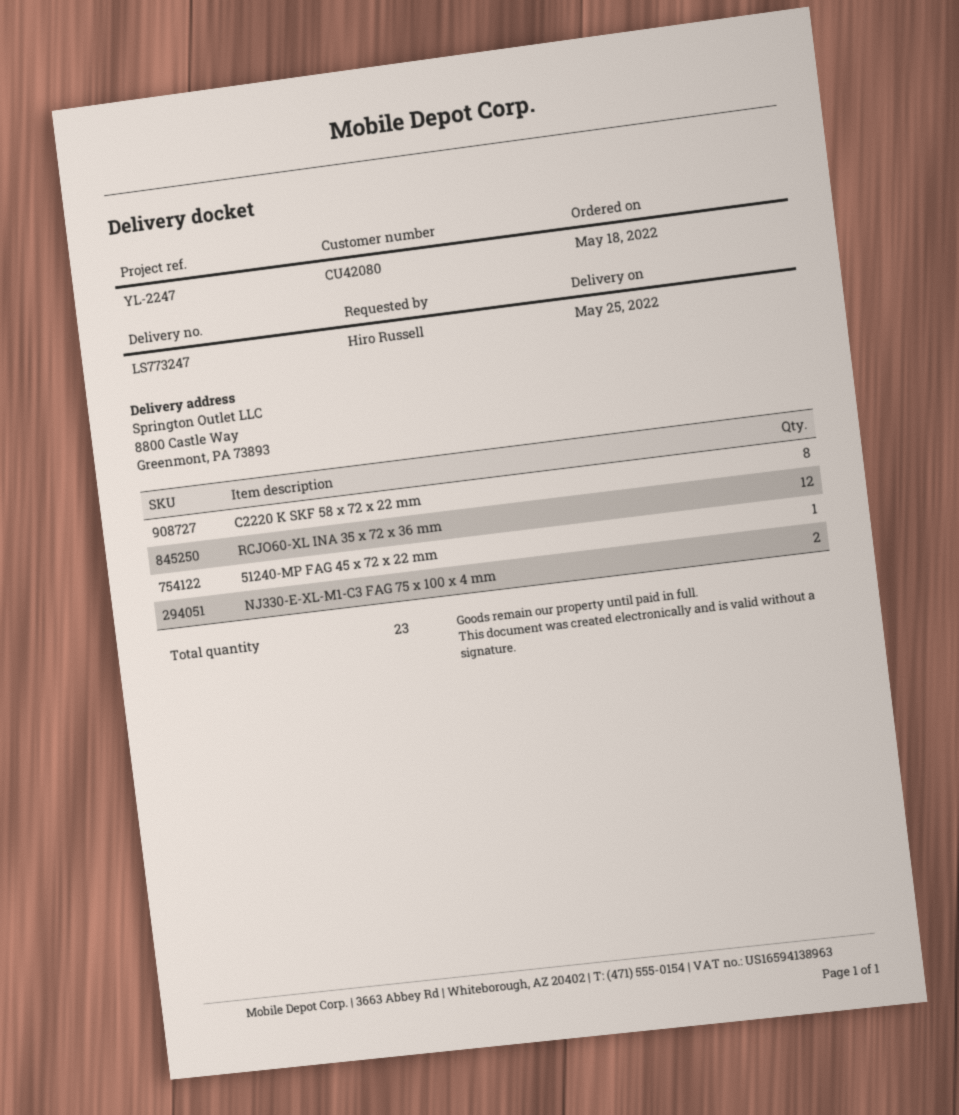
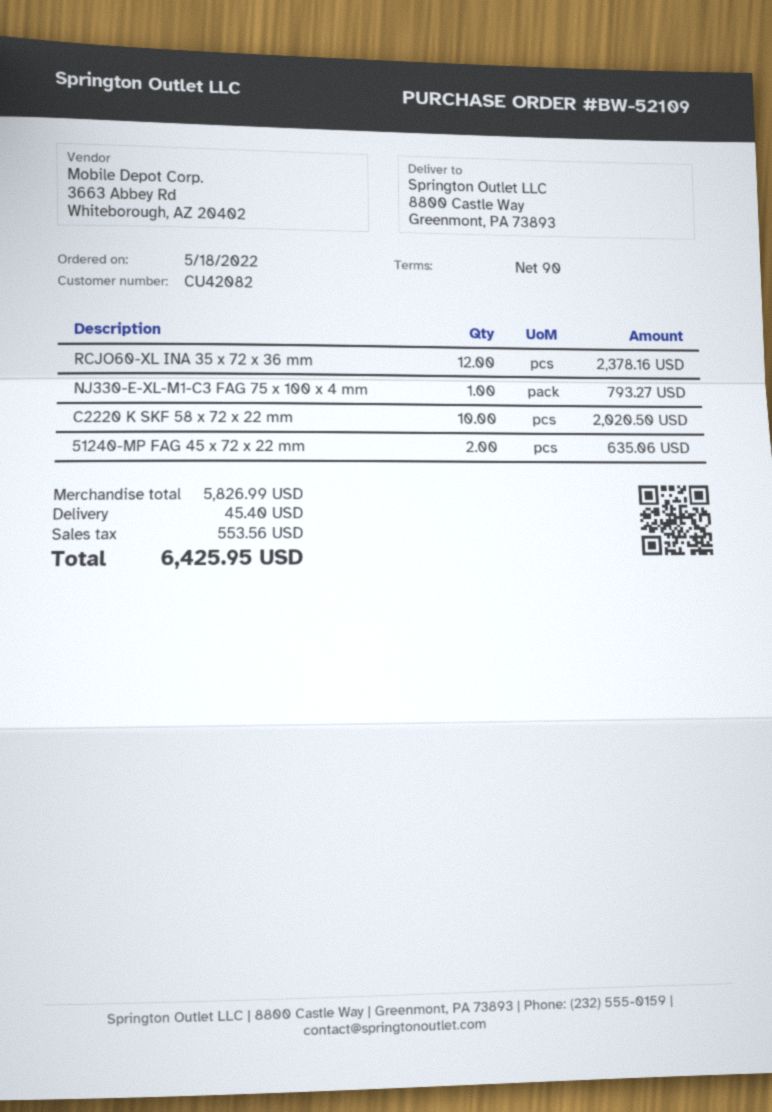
customer number: CU42080 -> CU42082
C2220 K SKF 58 x 72 x 22 mm: 8 -> 10
51240-MP FAG 45 x 72 x 22 mm: 1 -> 2
NJ330-E-XL-M1-C3 FAG 75 x 100 x 4 mm: 2 -> 1

